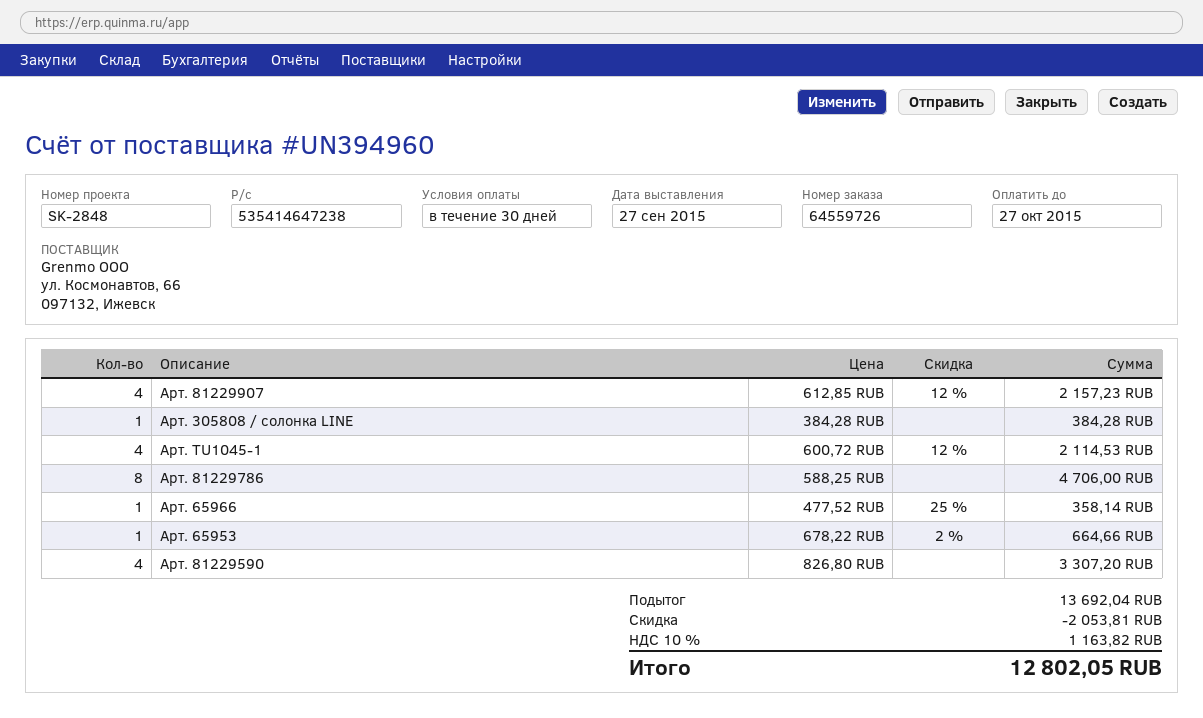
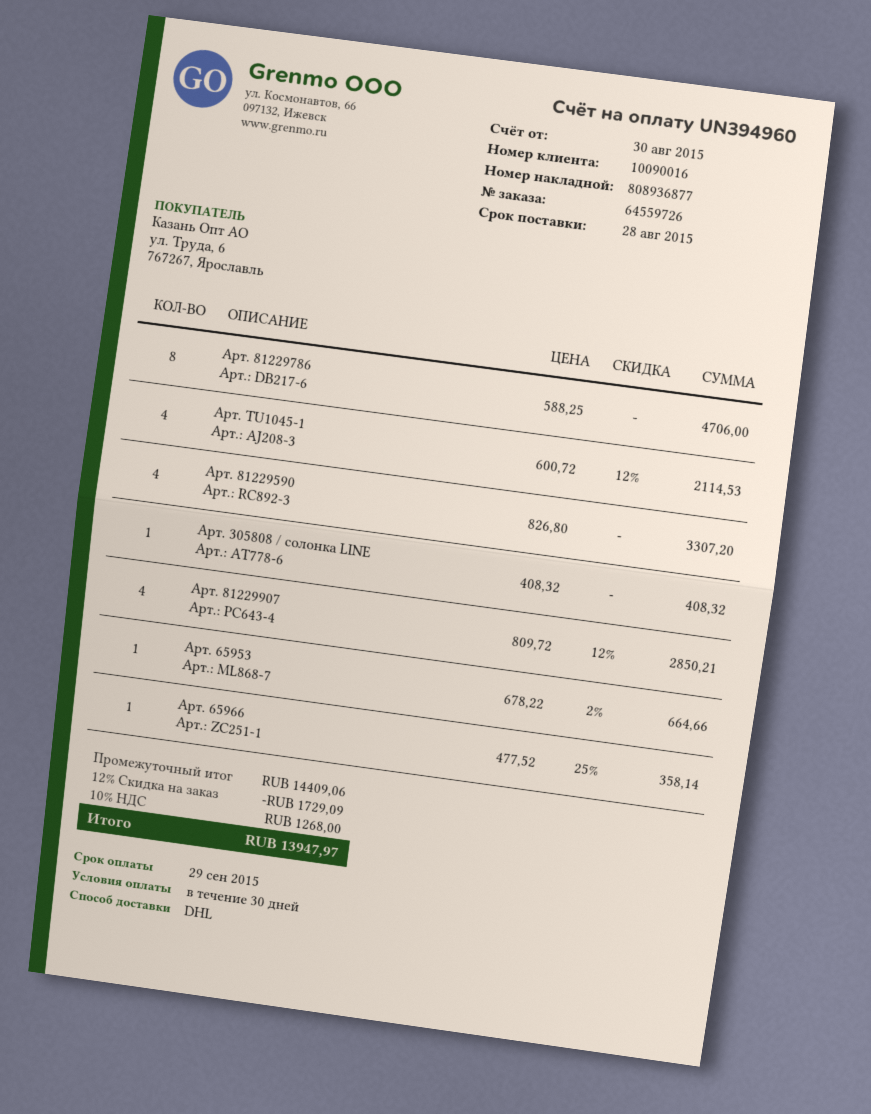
invoice date: 2015-09-27 -> 2015-08-30
due date: 2015-10-27 -> 2015-09-29
Арт. 81229907: 4 x 612.85 - 12% = 2157.23 -> 4 x 809.72 - 12% = 2850.21
Арт. 305808 / солонка LINE: 1 x 384.28 = 384.28 -> 1 x 408.32 = 408.32
subtotal: 13692.04 -> 14409.06
discount: 2053.81 -> 1729.09
tax: 10% = 1163.82 -> 10% = 1268.00
total: 12802.05 -> 13947.97

